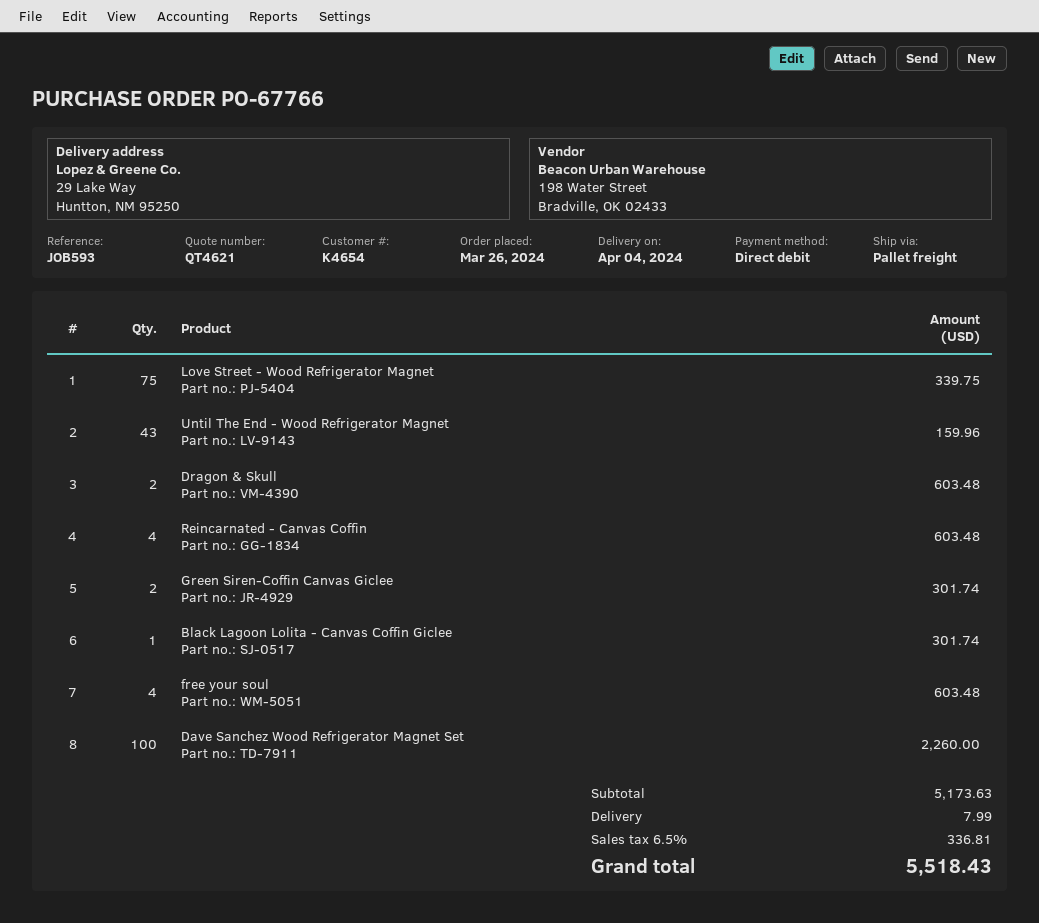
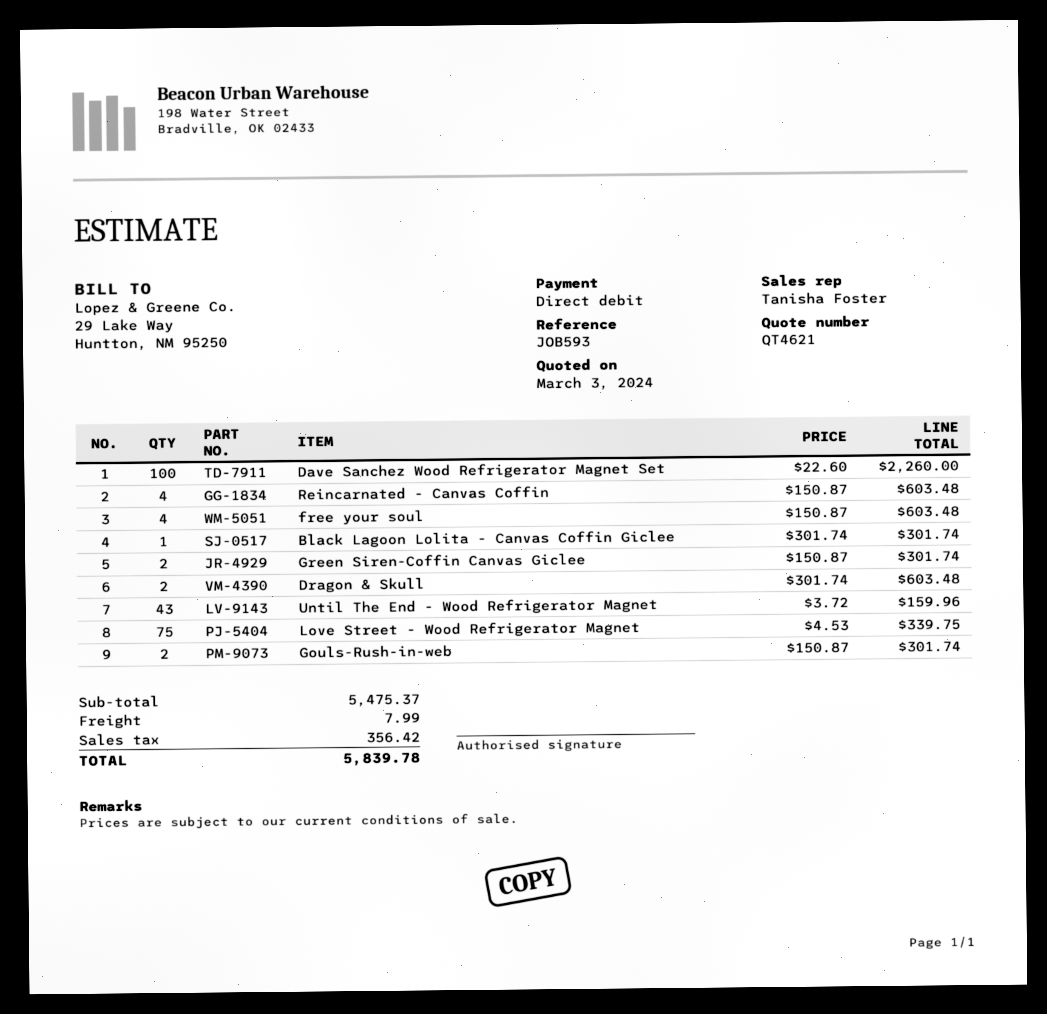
Gouls-Rush-in-web: none -> 2 for 301.74
subtotal: 5173.63 -> 5475.37
tax: 336.81 -> 356.42
total: 5518.43 -> 5839.78

